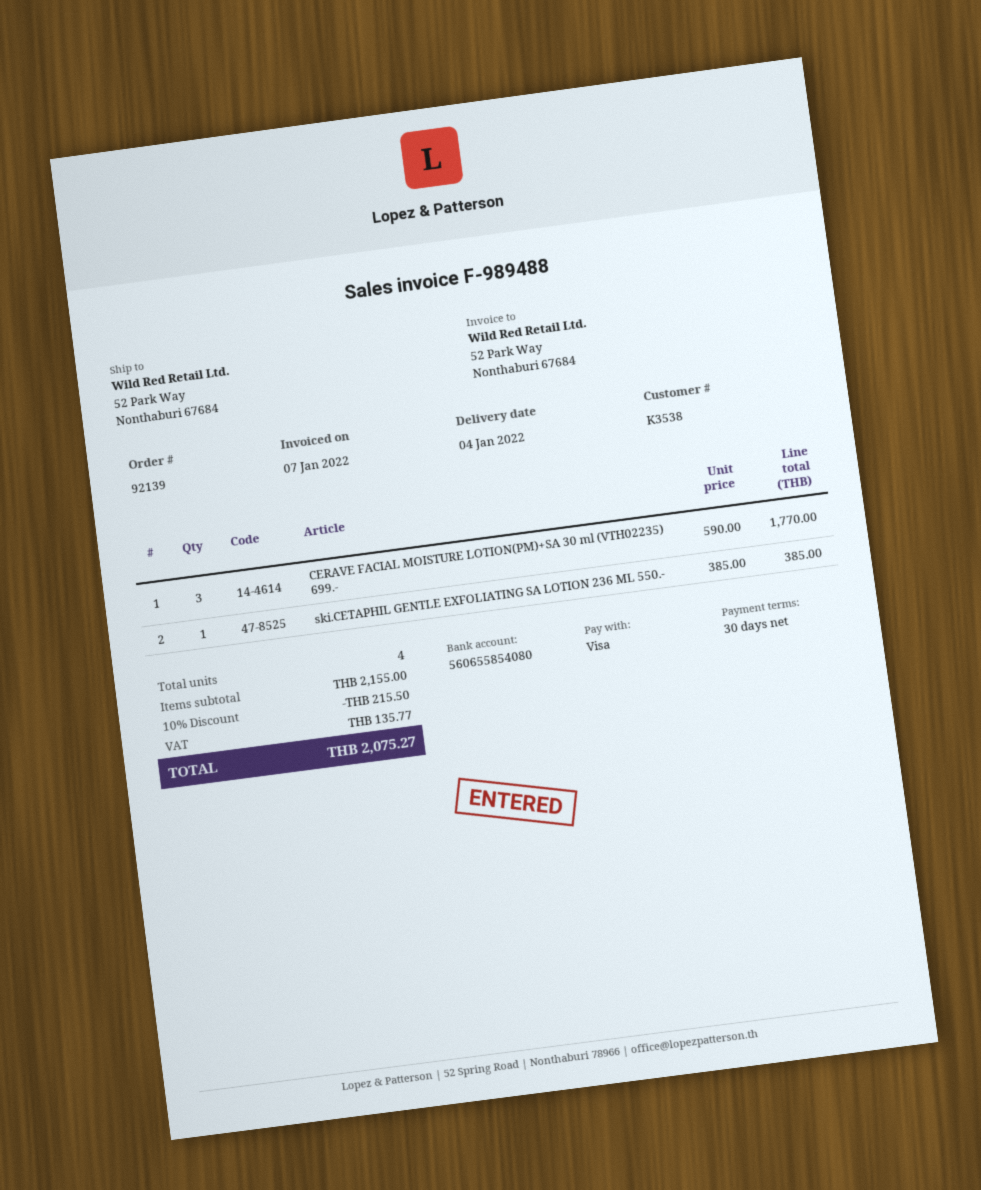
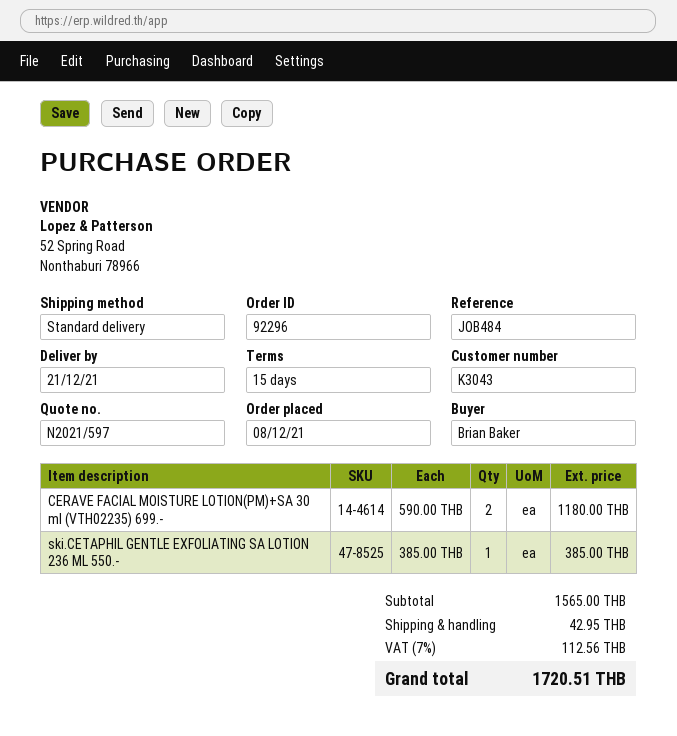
order number: 92139 -> 92296
delivery date: 2022-01-04 -> 2021-12-21
payment terms: 30 days -> 15 days
customer number: K3538 -> K3043
CERAVE FACIAL MOISTURE LOTION(PM)+SA 30 ml (VTH02235) 699.-: 3 x 590.00 = 1770.00 -> 2 x 590.00 = 1180.00
subtotal: 2155.00 -> 1565.00
discount: 10% = 215.50 -> none
shipping: none -> 42.95
tax: 135.77 -> 112.56
total: 2075.27 -> 1720.51

